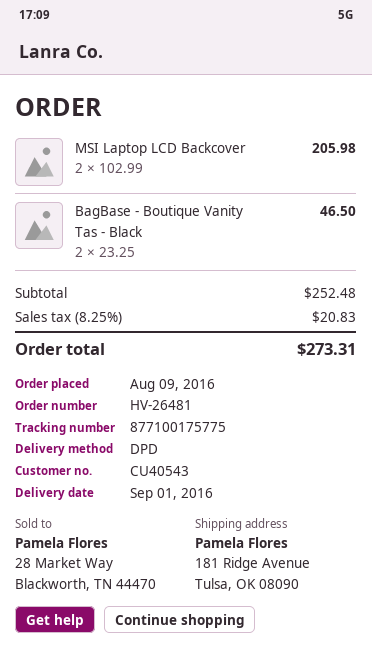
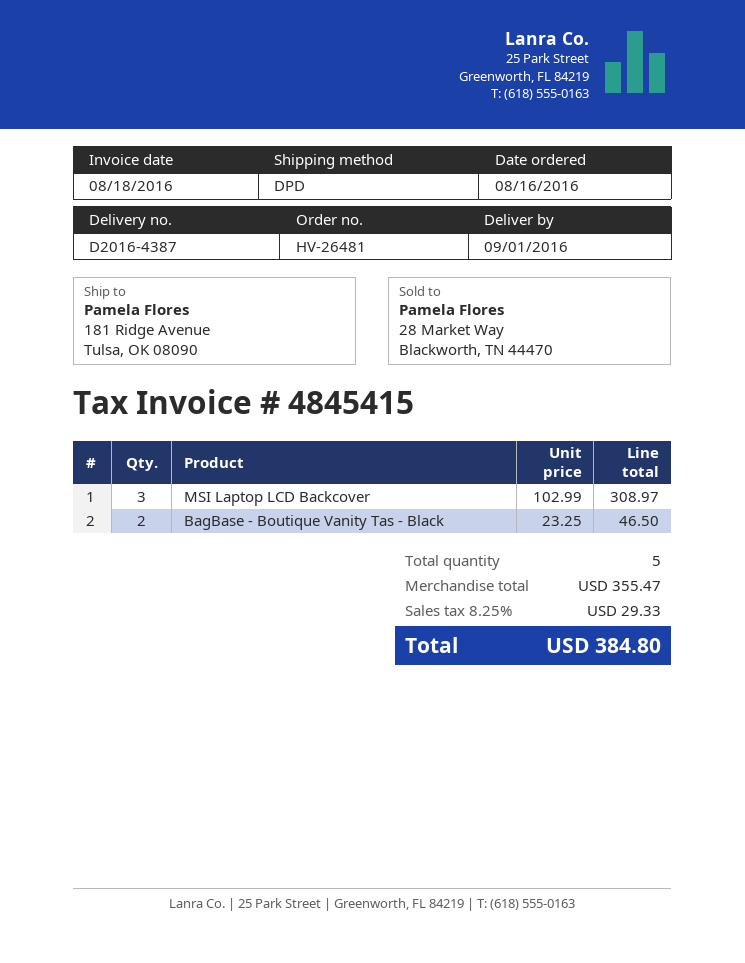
order date: 2016-08-09 -> 2016-08-16
MSI Laptop LCD Backcover: 2 x 102.99 = 205.98 -> 3 x 102.99 = 308.97
subtotal: 252.48 -> 355.47
tax: 8.25% = 20.83 -> 8.25% = 29.33
total: 273.31 -> 384.80

